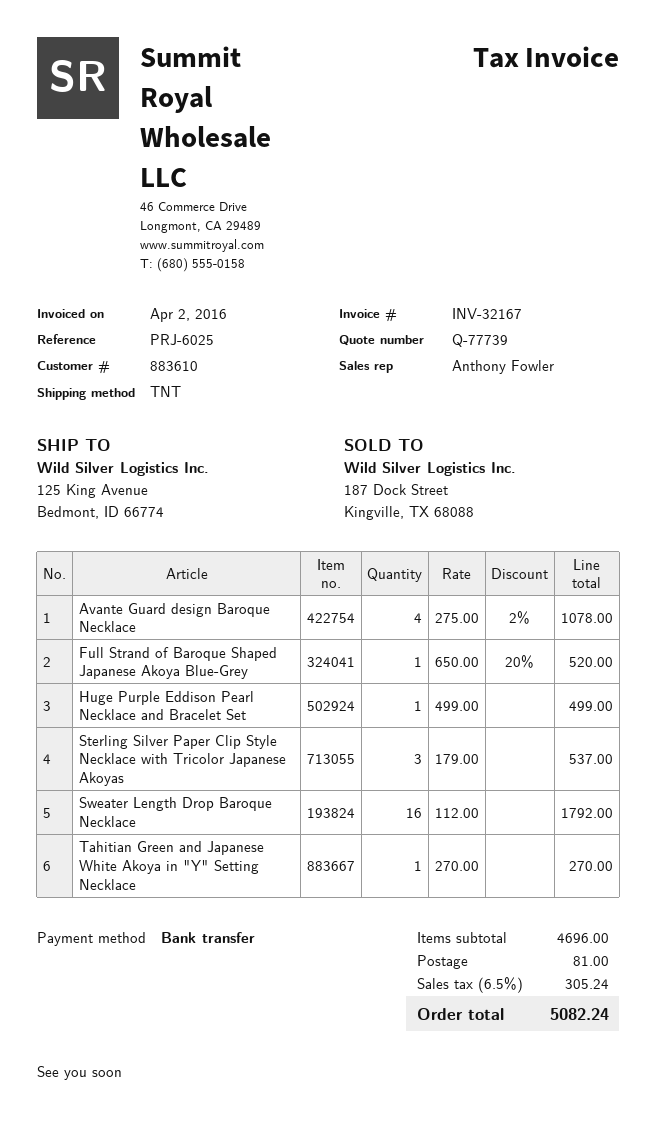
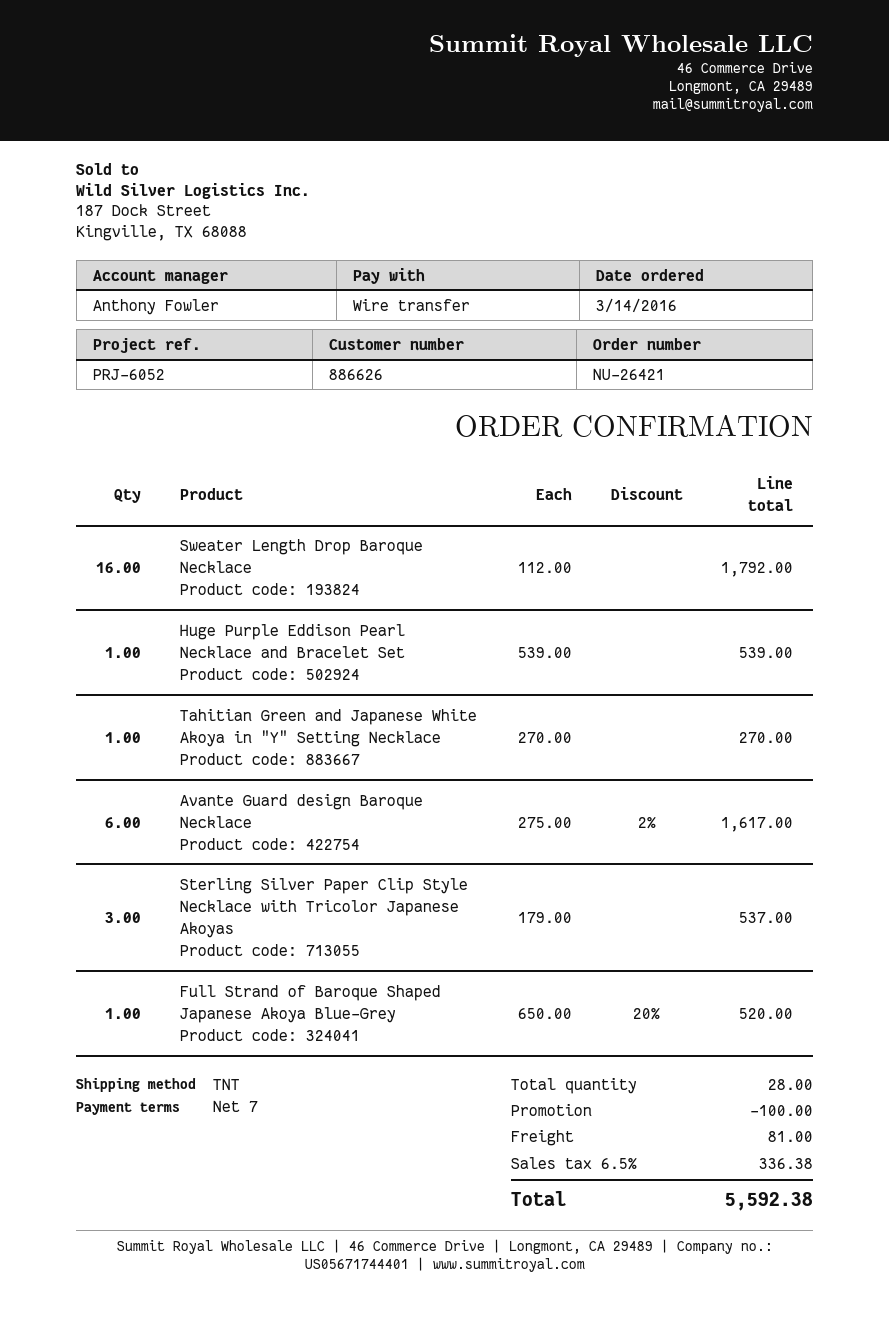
customer number: 883610 -> 886626
reference: PRJ-6025 -> PRJ-6052
Avante Guard design Baroque Necklace: 4 x 275.00 - 2% = 1078.00 -> 6 x 275.00 - 2% = 1617.00
Huge Purple Eddison Pearl Necklace and Bracelet Set: 1 x 499.00 = 499.00 -> 1 x 539.00 = 539.00
discount: none -> 100.00
tax: 6.5% = 305.24 -> 6.5% = 336.38
total: 5082.24 -> 5592.38

